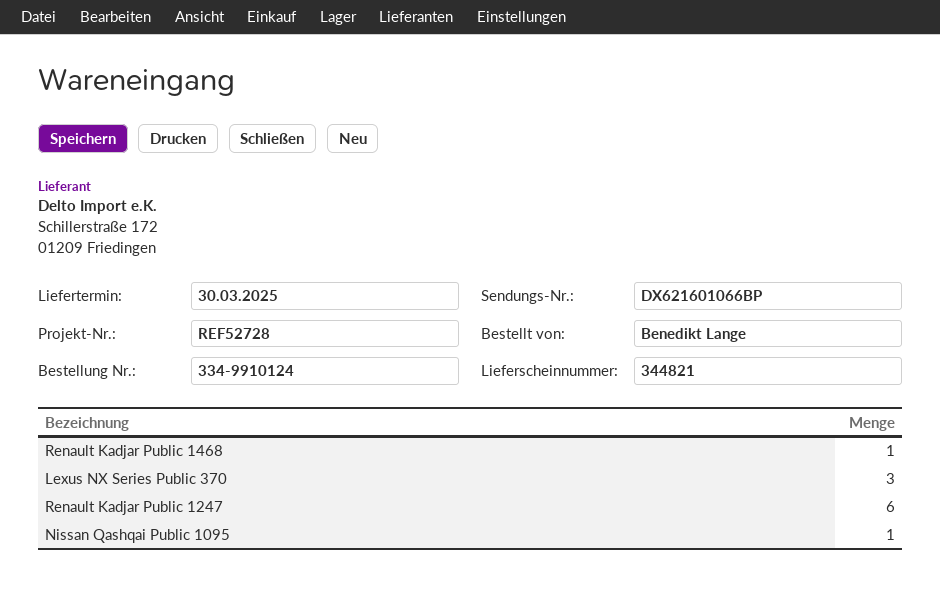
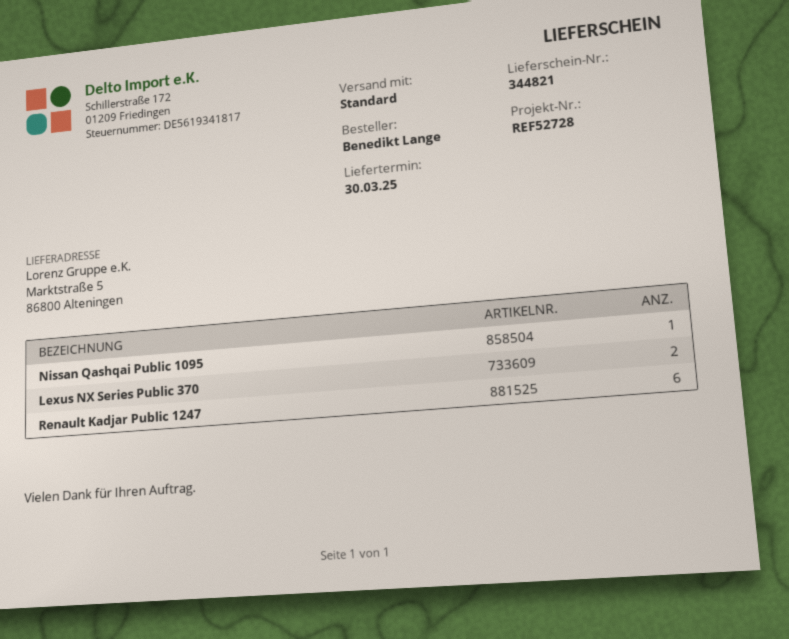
Renault Kadjar Public 1468: 1 -> none
Lexus NX Series Public 370: 3 -> 2

